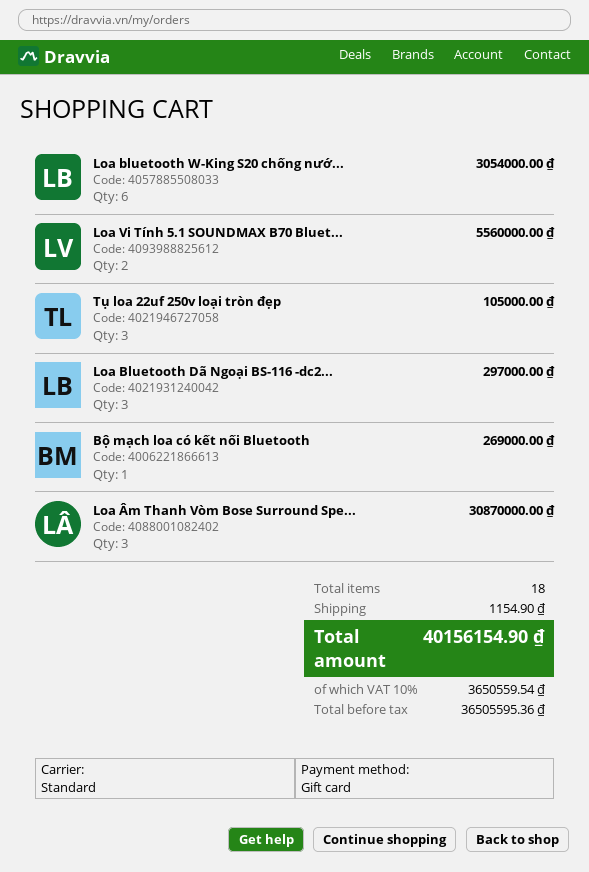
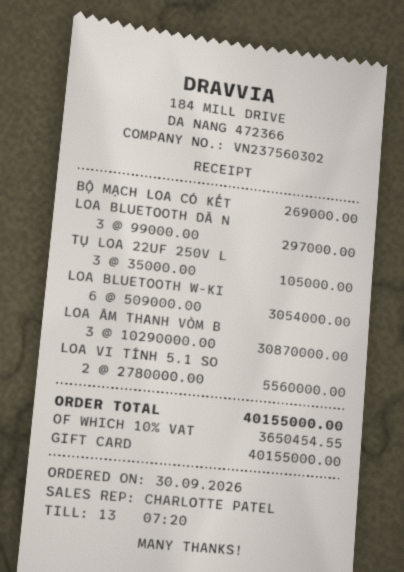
shipping: 1154.90 -> none
tax: 10% = 3650559.54 -> 10% = 3650454.55
total: 40156154.90 -> 40155000.00

